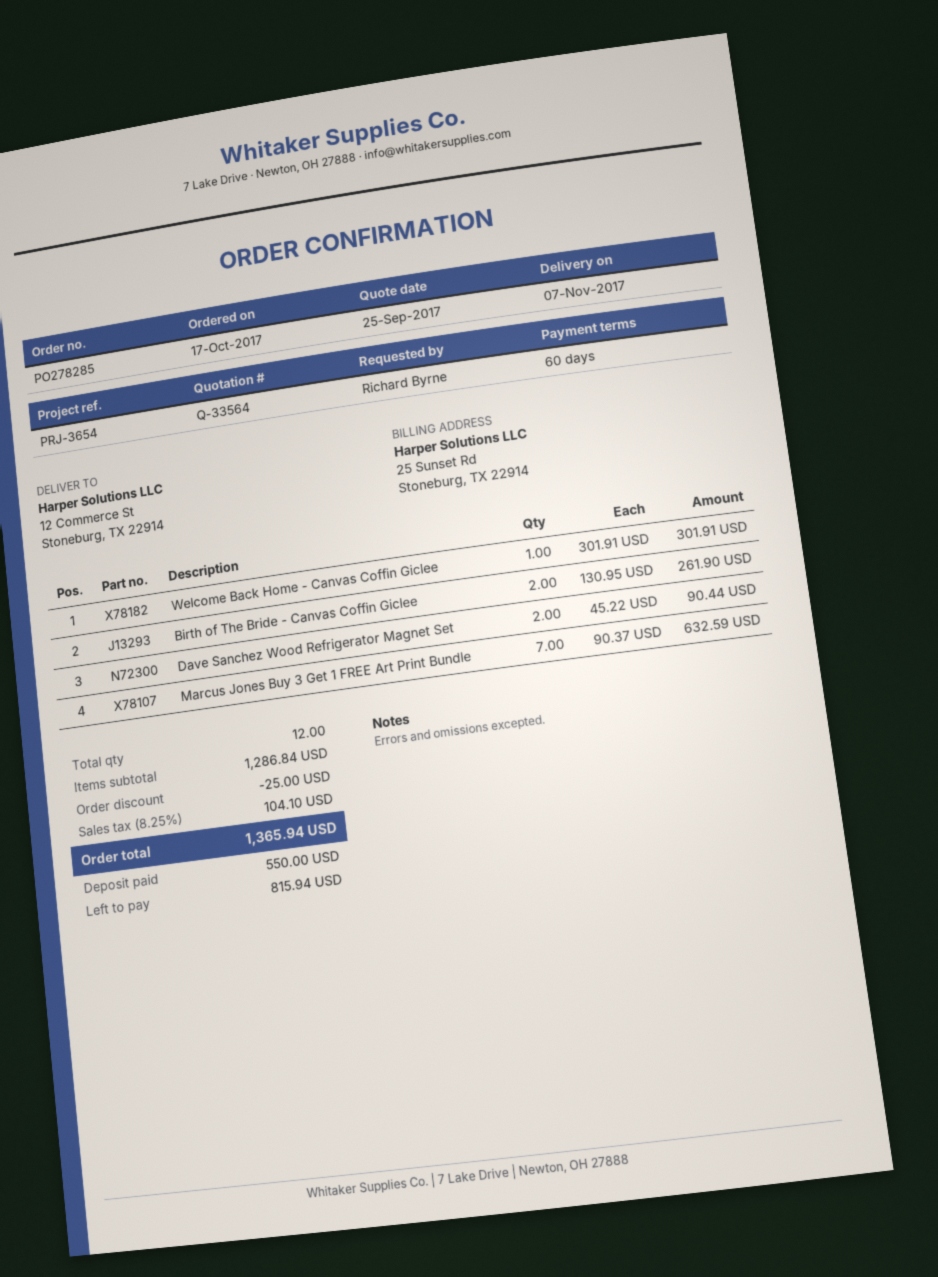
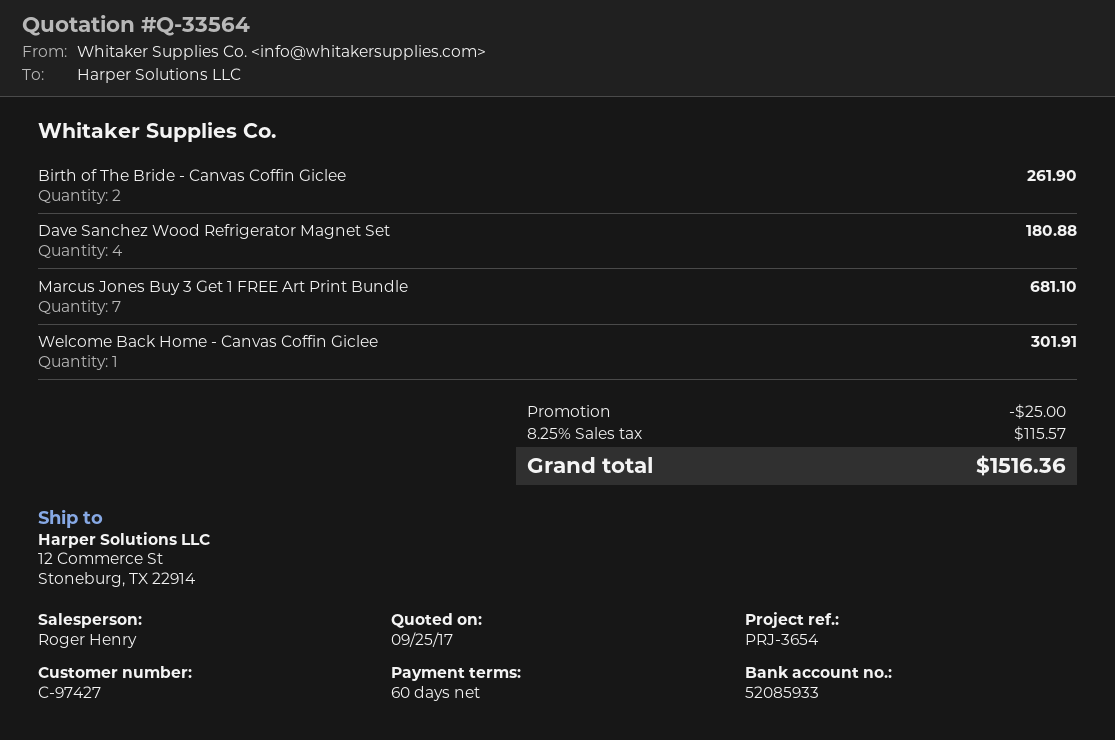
Dave Sanchez Wood Refrigerator Magnet Set: 2 for 90.44 -> 4 for 180.88
Marcus Jones Buy 3 Get 1 FREE Art Print Bundle: 7 for 632.59 -> 7 for 681.10
tax: 8.25% = 104.10 -> 8.25% = 115.57
total: 1365.94 -> 1516.36

